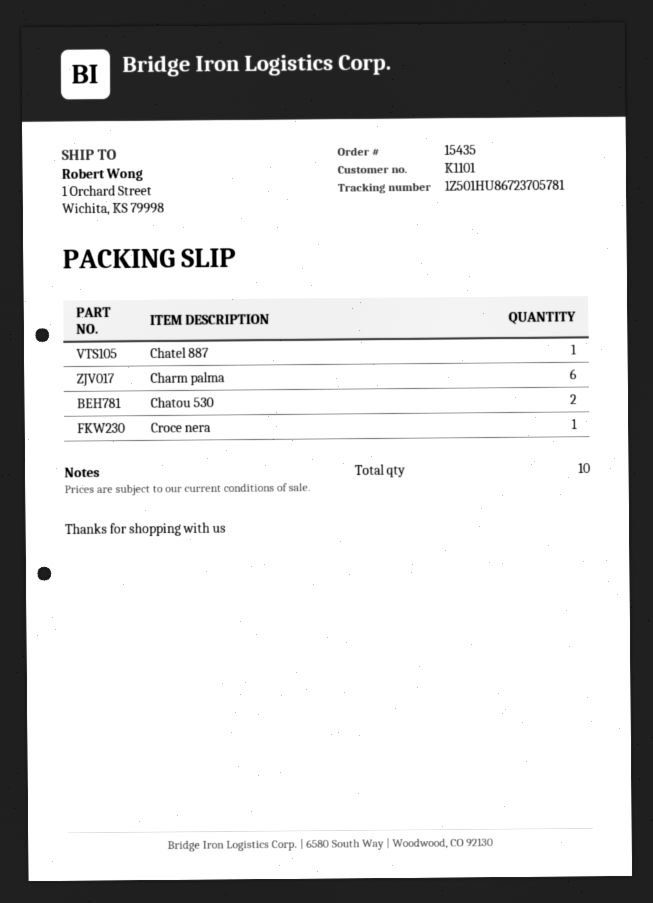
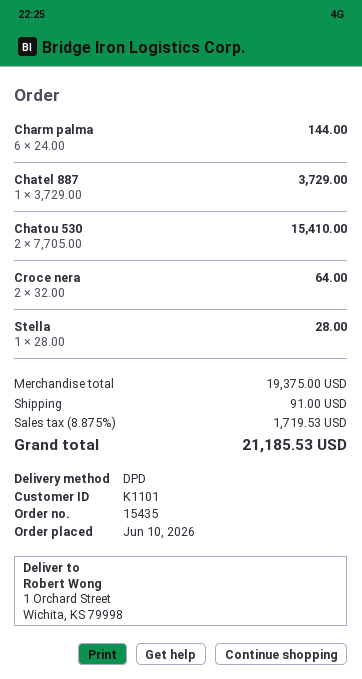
Croce nera: 1 -> 2
Stella: none -> 1

